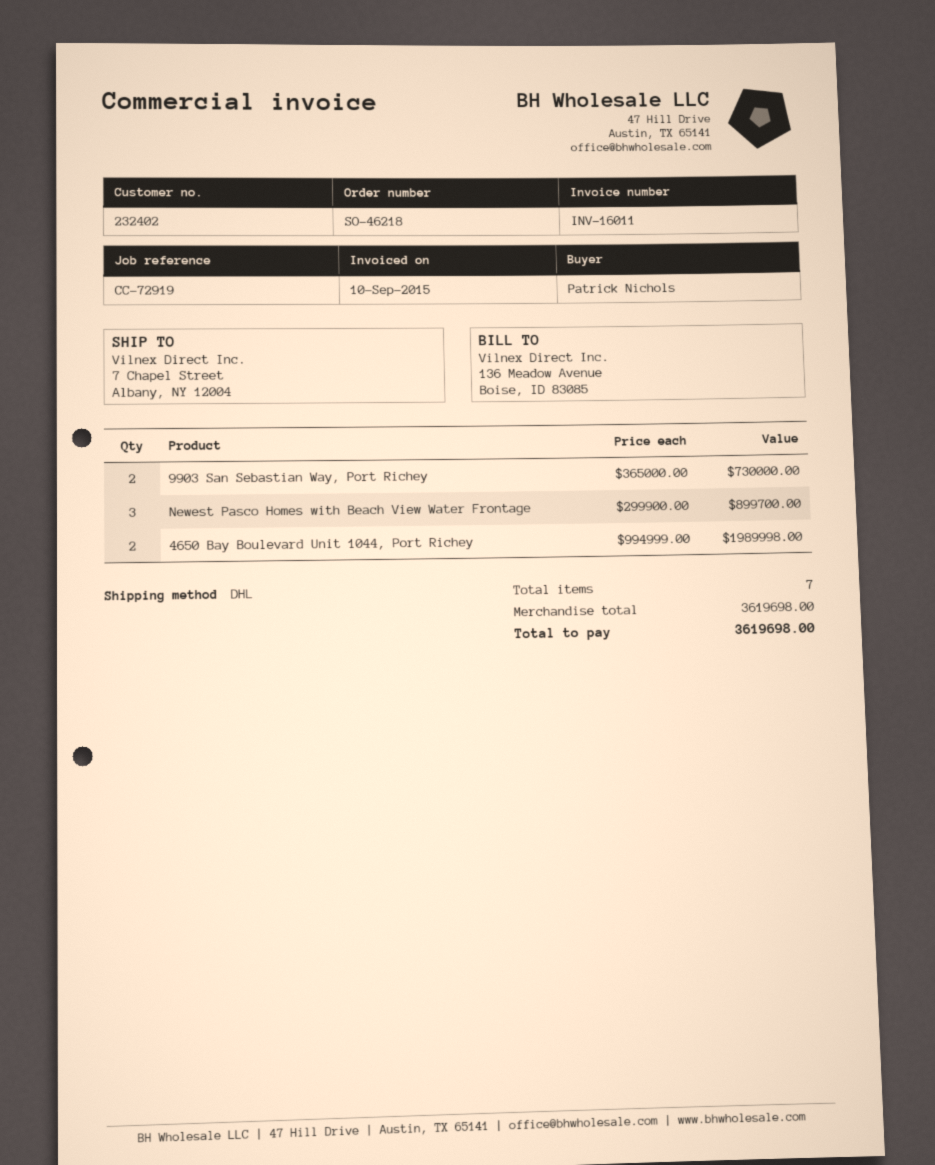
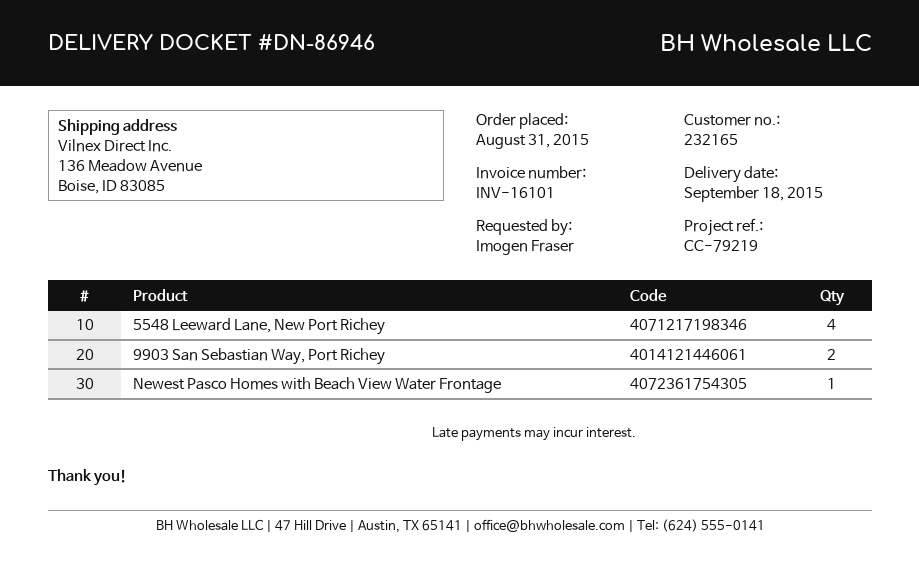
invoice number: INV-16011 -> INV-16101
customer number: 232402 -> 232165
reference: CC-72919 -> CC-79219
ordered by: Patrick Nichols -> Imogen Fraser
ship to: 7 Chapel Street, Albany, NY 12004 -> 136 Meadow Avenue, Boise, ID 83085
Newest Pasco Homes with Beach View Water Frontage: 3 -> 1
4650 Bay Boulevard Unit 1044, Port Richey: 2 -> none
5548 Leeward Lane, New Port Richey: none -> 4

